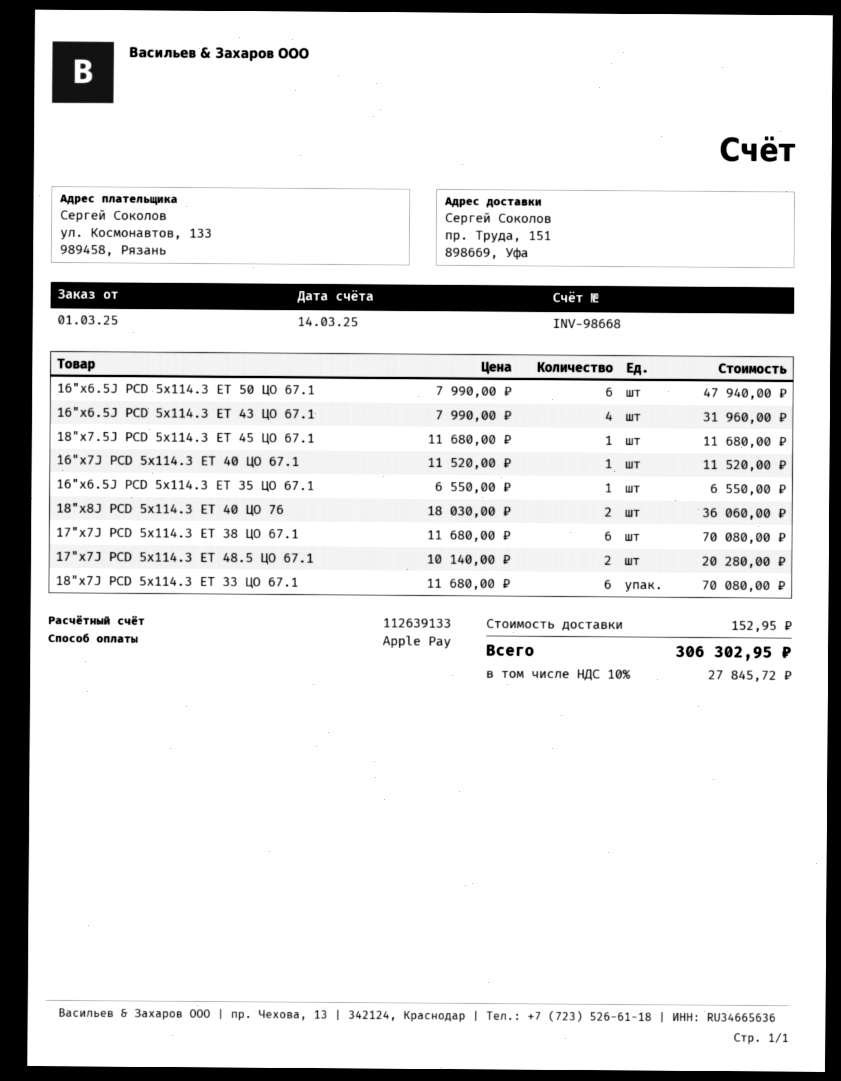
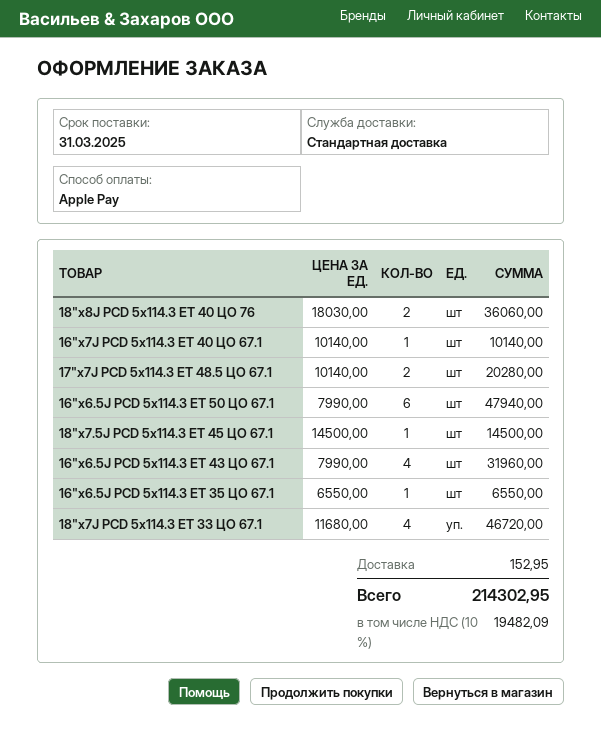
18"x7.5J PCD 5x114.3 ЕТ 45 ЦО 67.1: 1 x 11680.00 = 11680.00 -> 1 x 14500.00 = 14500.00
16"x7J PCD 5x114.3 ЕТ 40 ЦО 67.1: 1 x 11520.00 = 11520.00 -> 1 x 10140.00 = 10140.00
17"x7J PCD 5x114.3 ЕТ 38 ЦО 67.1: 6 x 11680.00 = 70080.00 -> none
18"x7J PCD 5x114.3 ЕТ 33 ЦО 67.1: 6 x 11680.00 = 70080.00 -> 4 x 11680.00 = 46720.00
tax: 10% = 27845.72 -> 10% = 19482.09
total: 306302.95 -> 214302.95

